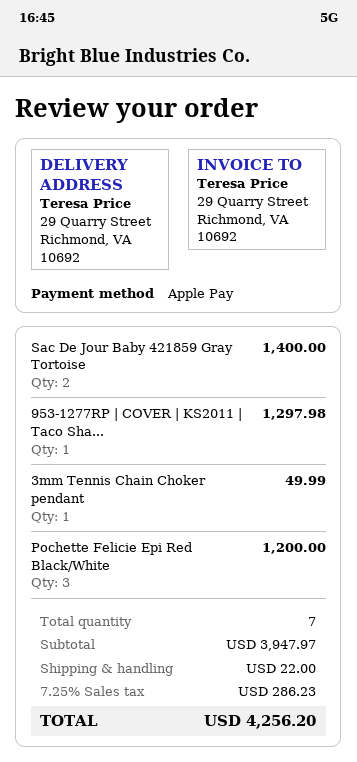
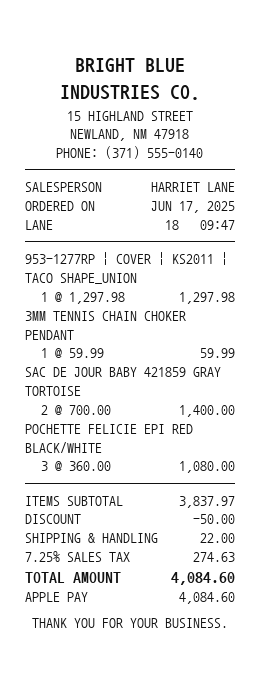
3mm Tennis Chain Choker pendant: 1 for 49.99 -> 1 for 59.99
Pochette Felicie Epi Red Black/White: 3 for 1200.00 -> 3 for 1080.00
subtotal: 3947.97 -> 3837.97
discount: none -> 50.00
tax: 7.25% = 286.23 -> 7.25% = 274.63
total: 4256.20 -> 4084.60

